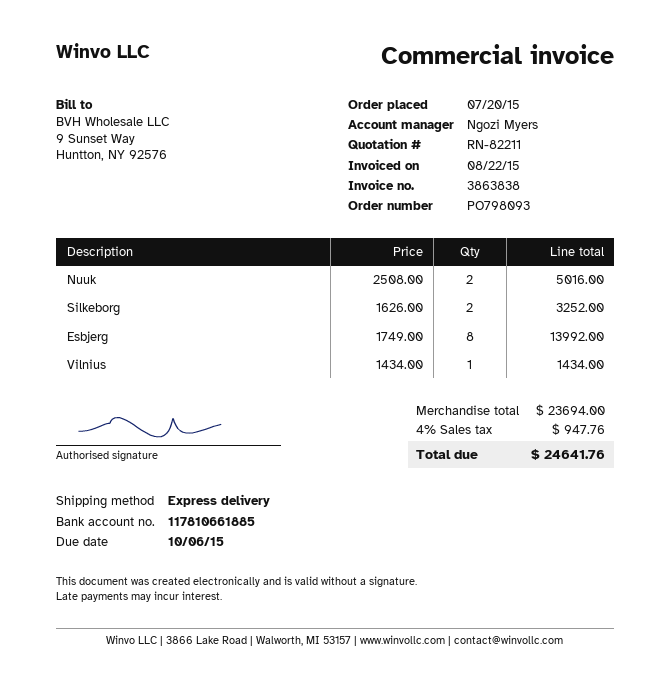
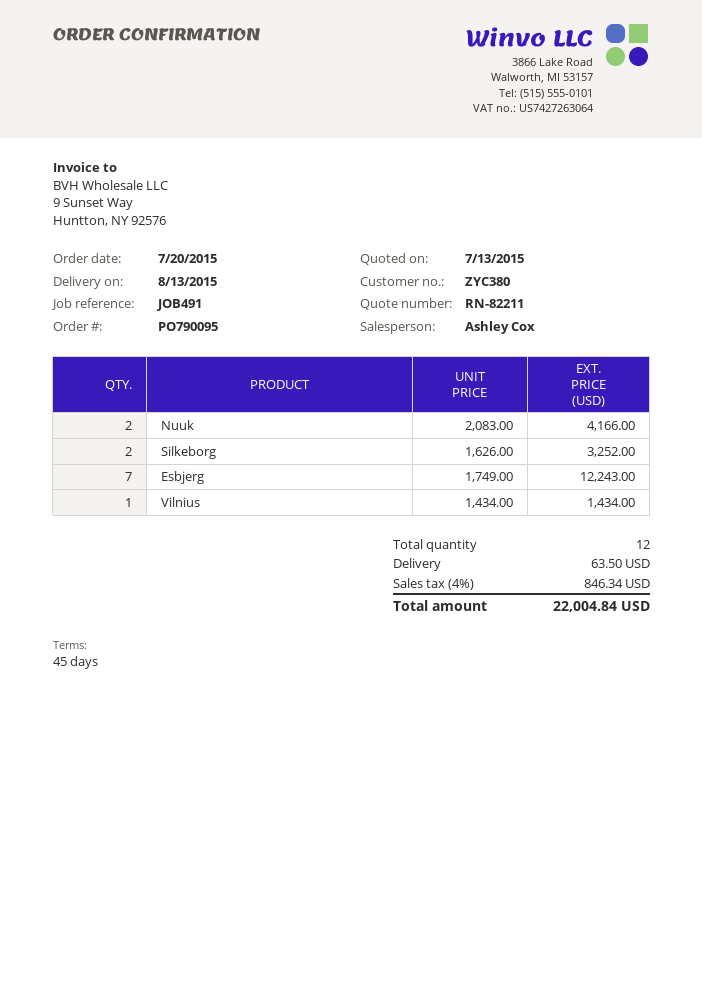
order number: PO798093 -> PO790095
sales rep: Ngozi Myers -> Ashley Cox
Nuuk: 2 x 2508.00 = 5016.00 -> 2 x 2083.00 = 4166.00
Esbjerg: 8 x 1749.00 = 13992.00 -> 7 x 1749.00 = 12243.00
shipping: none -> 63.50
tax: 4% = 947.76 -> 4% = 846.34
total: 24641.76 -> 22004.84

